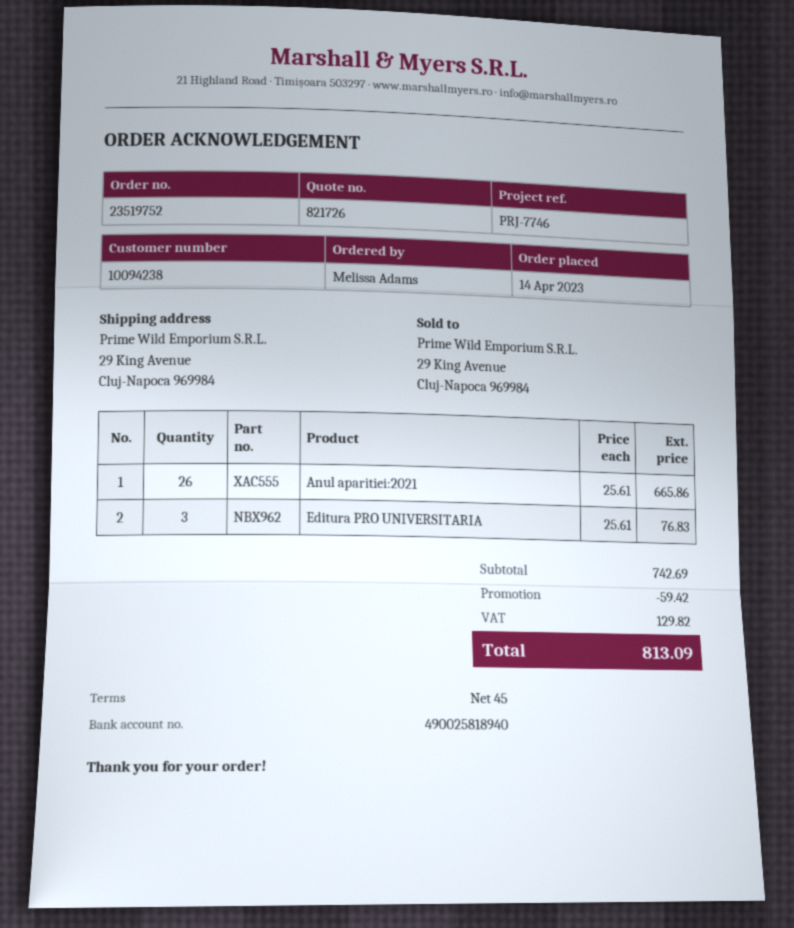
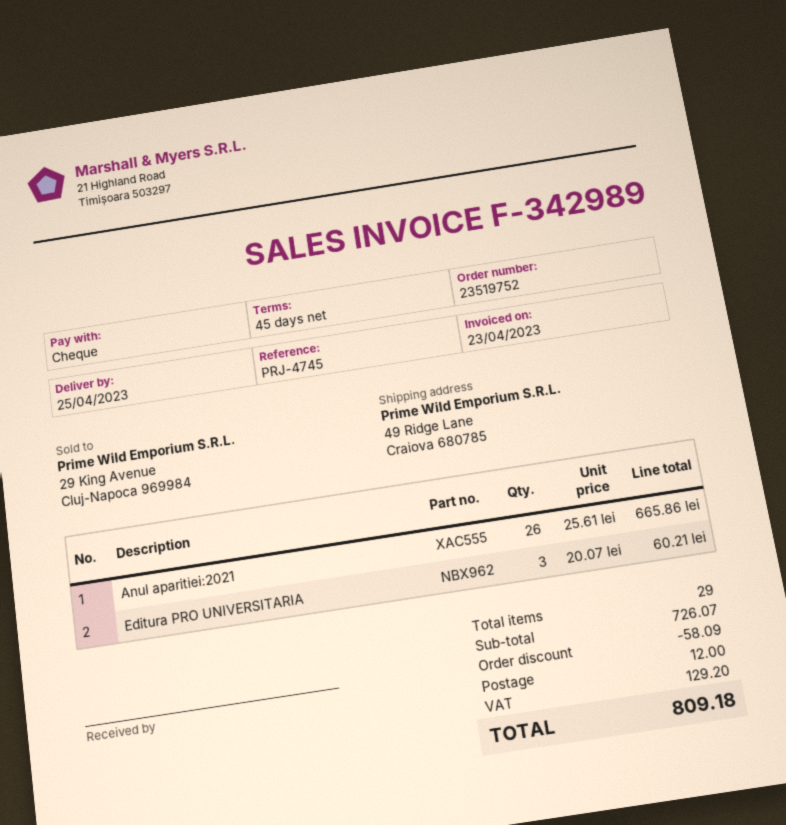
reference: PRJ-7746 -> PRJ-4745
ship to: 29 King Avenue, Cluj-Napoca 969984 -> 49 Ridge Lane, Craiova 680785
Editura PRO UNIVERSITARIA: 3 x 25.61 = 76.83 -> 3 x 20.07 = 60.21
subtotal: 742.69 -> 726.07
discount: 59.42 -> 58.09
shipping: none -> 12.00
tax: 129.82 -> 129.20
total: 813.09 -> 809.18

